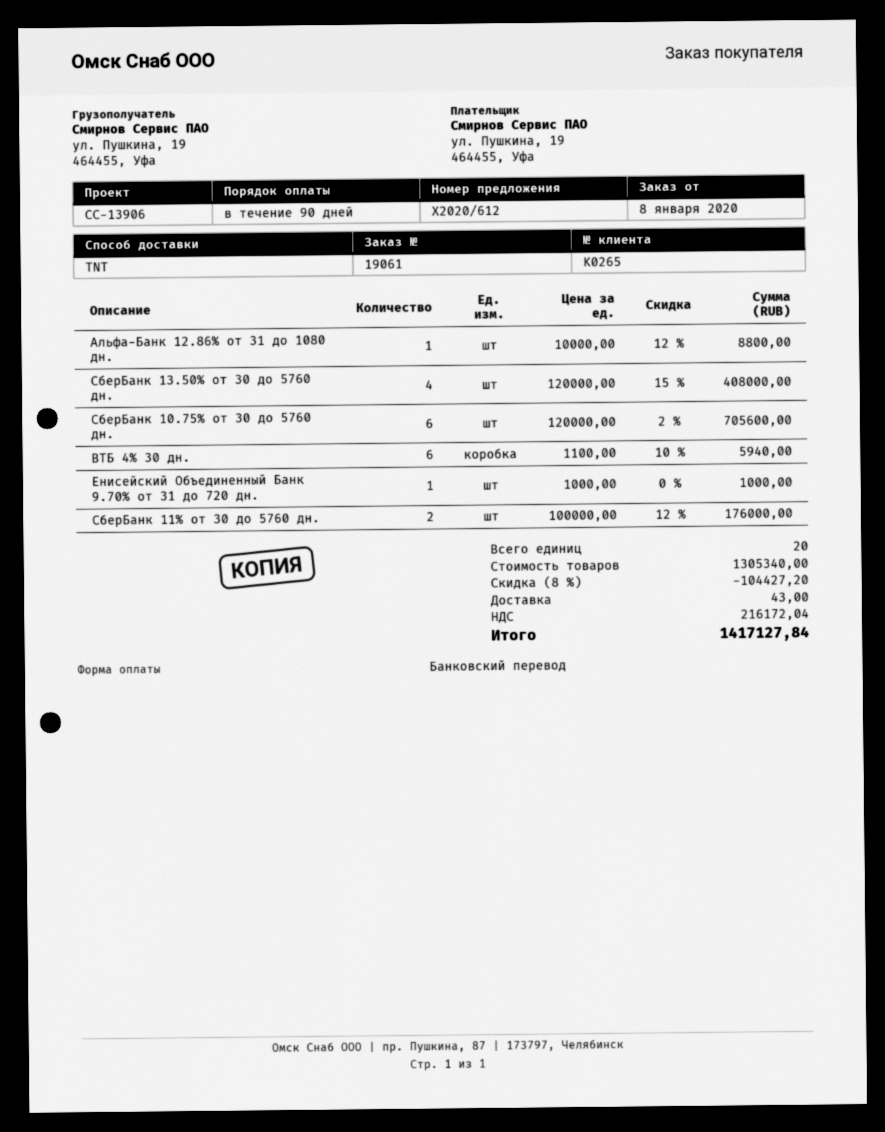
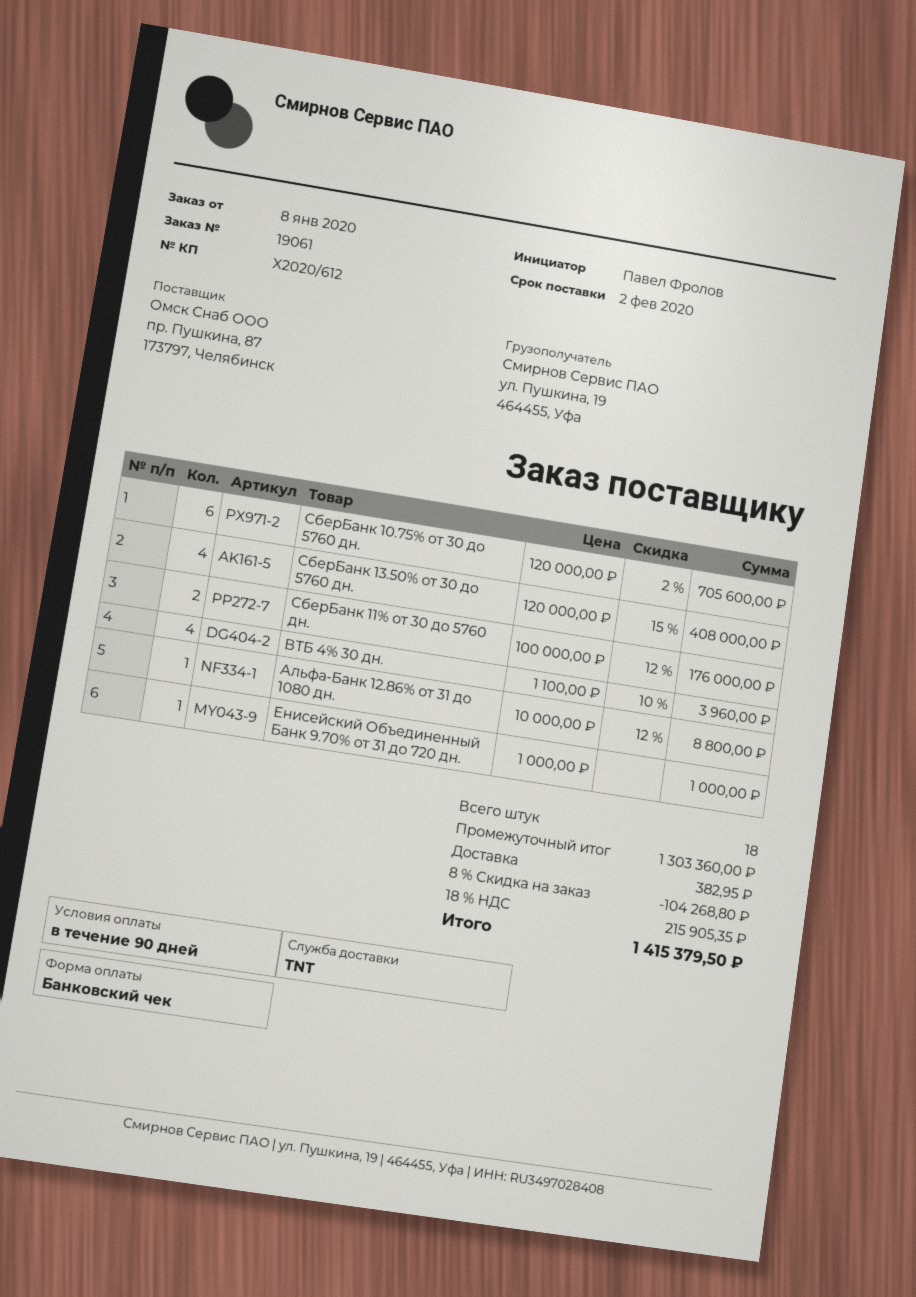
payment method: bank transfer -> cheque
ВТБ 4% 30 дн.: 6 x 1100.00 - 10% = 5940.00 -> 4 x 1100.00 - 10% = 3960.00
total quantity: 20 -> 18
subtotal: 1305340.00 -> 1303360.00
discount: 8% = 104427.20 -> 8% = 104268.80
shipping: 43.00 -> 382.95
tax: 216172.04 -> 215905.35
total: 1417127.84 -> 1415379.50

